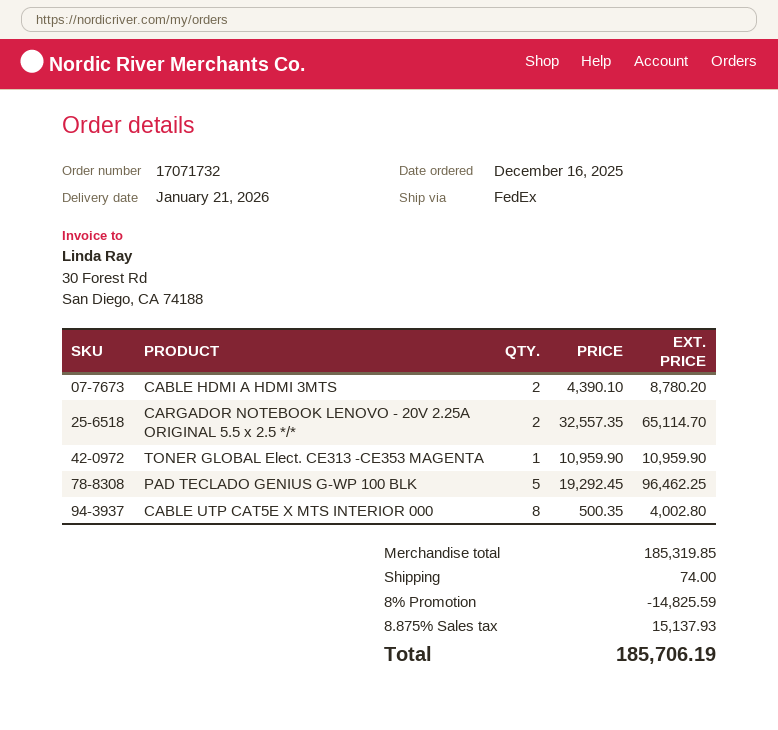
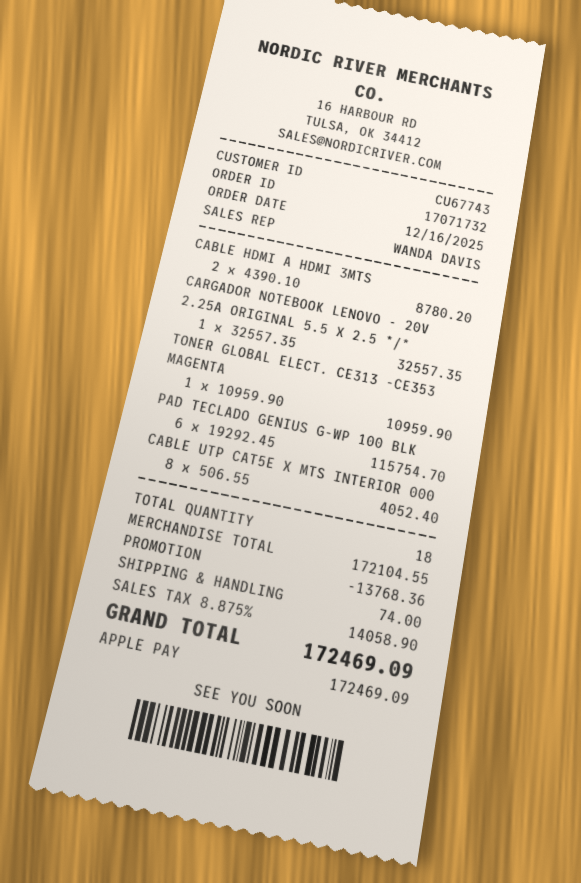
CARGADOR NOTEBOOK LENOVO - 20V 2.25A ORIGINAL 5.5 x 2.5 */*: 2 x 32557.35 = 65114.70 -> 1 x 32557.35 = 32557.35
PAD TECLADO GENIUS G-WP 100 BLK: 5 x 19292.45 = 96462.25 -> 6 x 19292.45 = 115754.70
CABLE UTP CAT5E X MTS INTERIOR 000: 8 x 500.35 = 4002.80 -> 8 x 506.55 = 4052.40
subtotal: 185319.85 -> 172104.55
discount: 14825.59 -> 13768.36
tax: 8.875% = 15137.93 -> 8.875% = 14058.90
total: 185706.19 -> 172469.09

